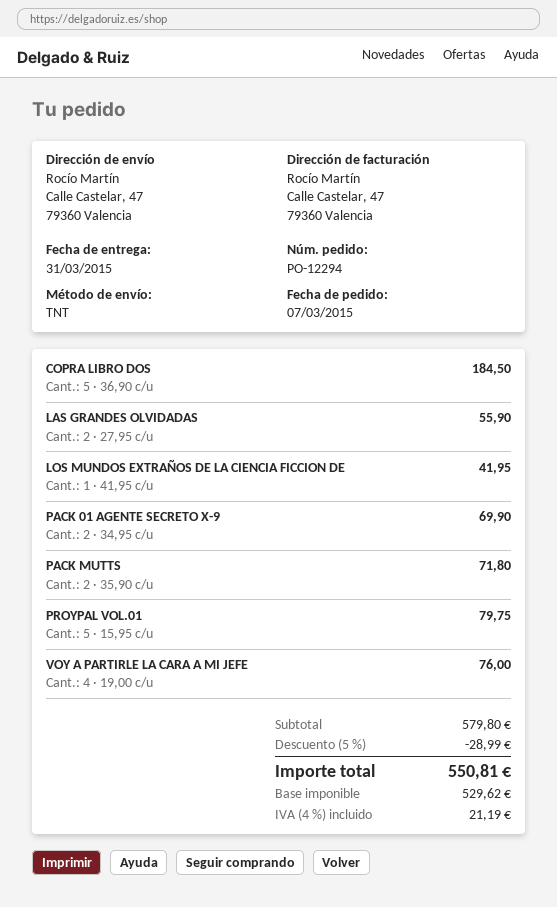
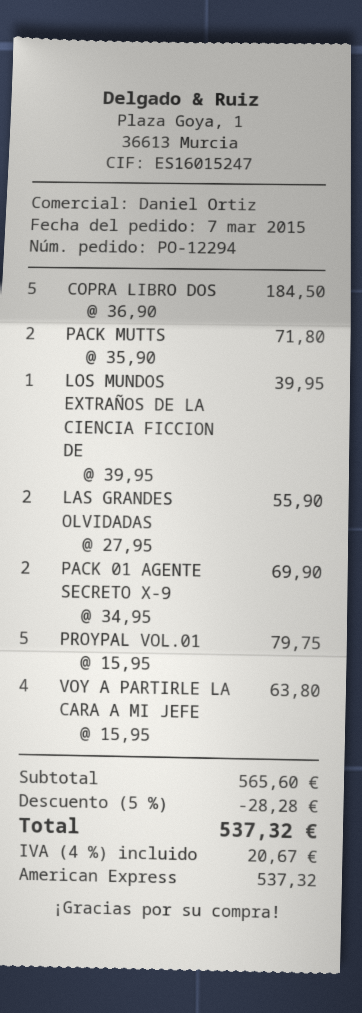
LOS MUNDOS EXTRAÑOS DE LA CIENCIA FICCION DE: 1 x 41.95 = 41.95 -> 1 x 39.95 = 39.95
VOY A PARTIRLE LA CARA A MI JEFE: 4 x 19.00 = 76.00 -> 4 x 15.95 = 63.80
subtotal: 579.80 -> 565.60
discount: 5% = 28.99 -> 5% = 28.28
tax: 4% = 21.19 -> 4% = 20.67
total: 550.81 -> 537.32

